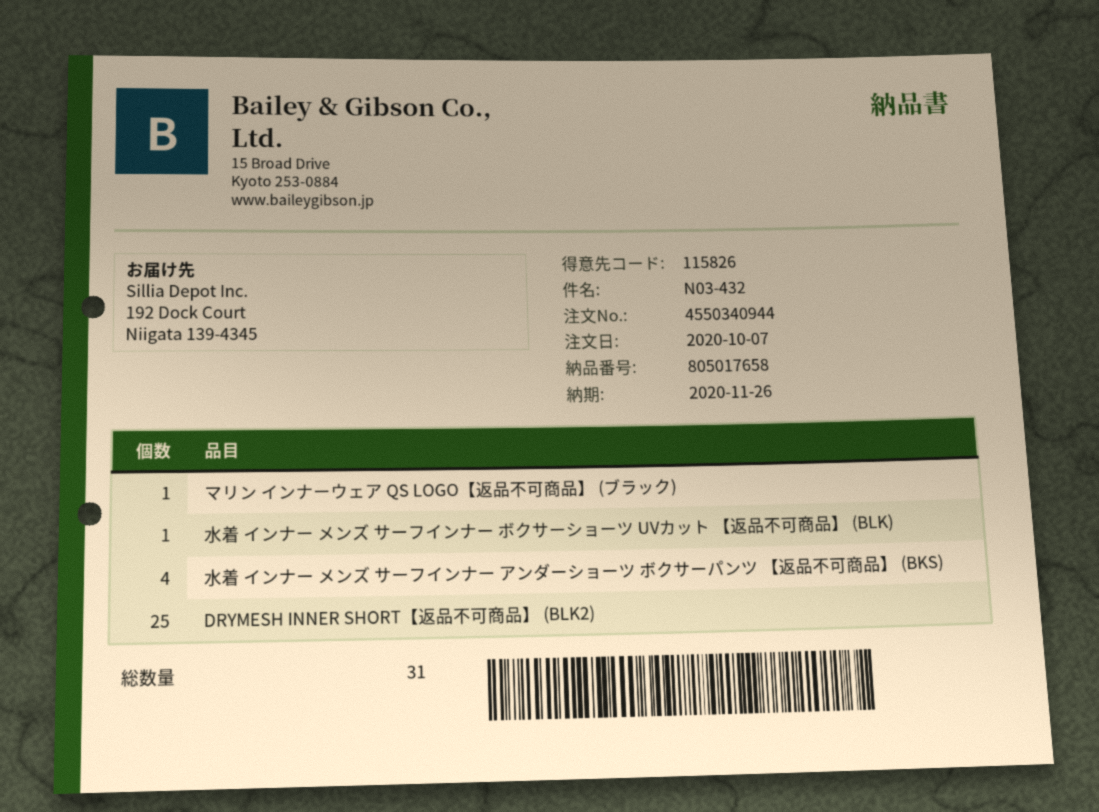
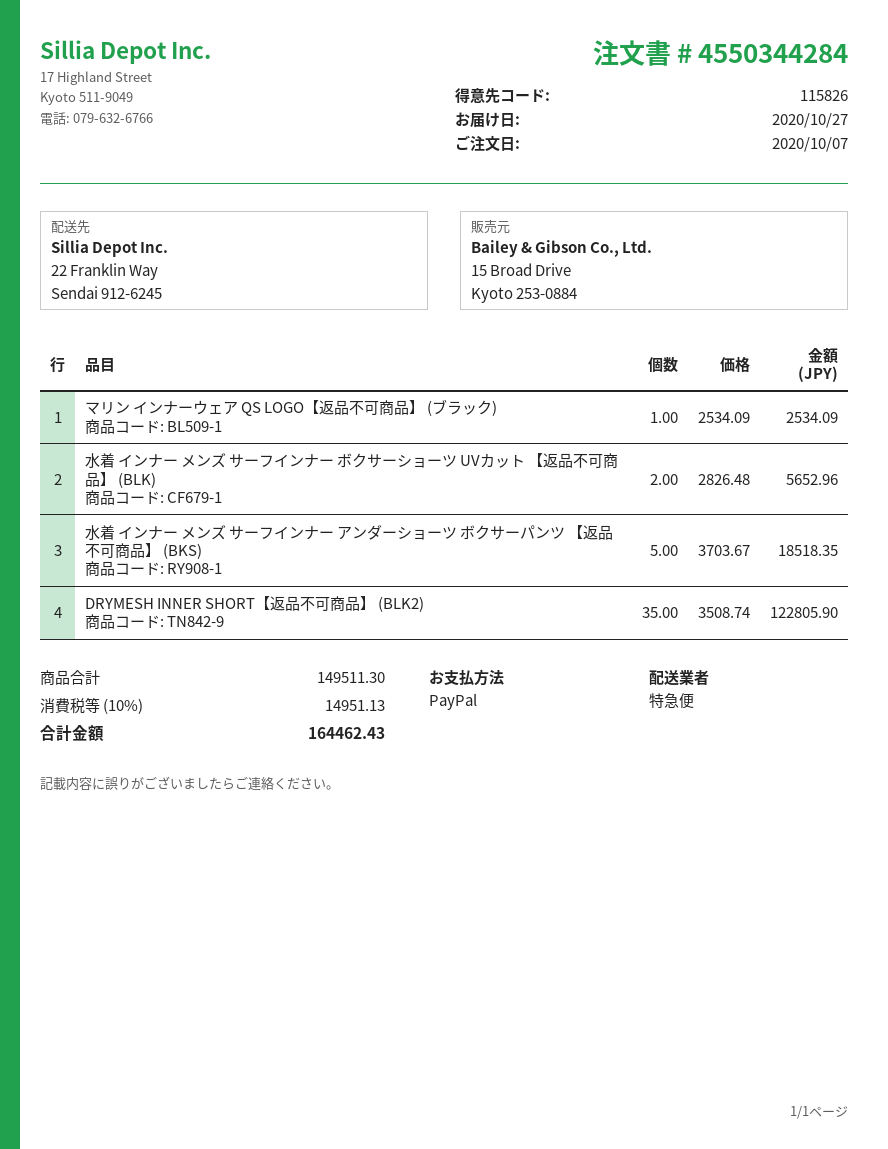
order number: 4550340944 -> 4550344284
delivery date: 2020-11-26 -> 2020-10-27
ship to: 192 Dock Court, Niigata 139-4345 -> 22 Franklin Way, Sendai 912-6245
水着 インナー メンズ サーフインナー ボクサーショーツ UVカット 【返品不可商品】 (BLK): 1 -> 2
水着 インナー メンズ サーフインナー アンダーショーツ ボクサーパンツ 【返品不可商品】 (BKS): 4 -> 5
DRYMESH INNER SHORT【返品不可商品】 (BLK2): 25 -> 35

